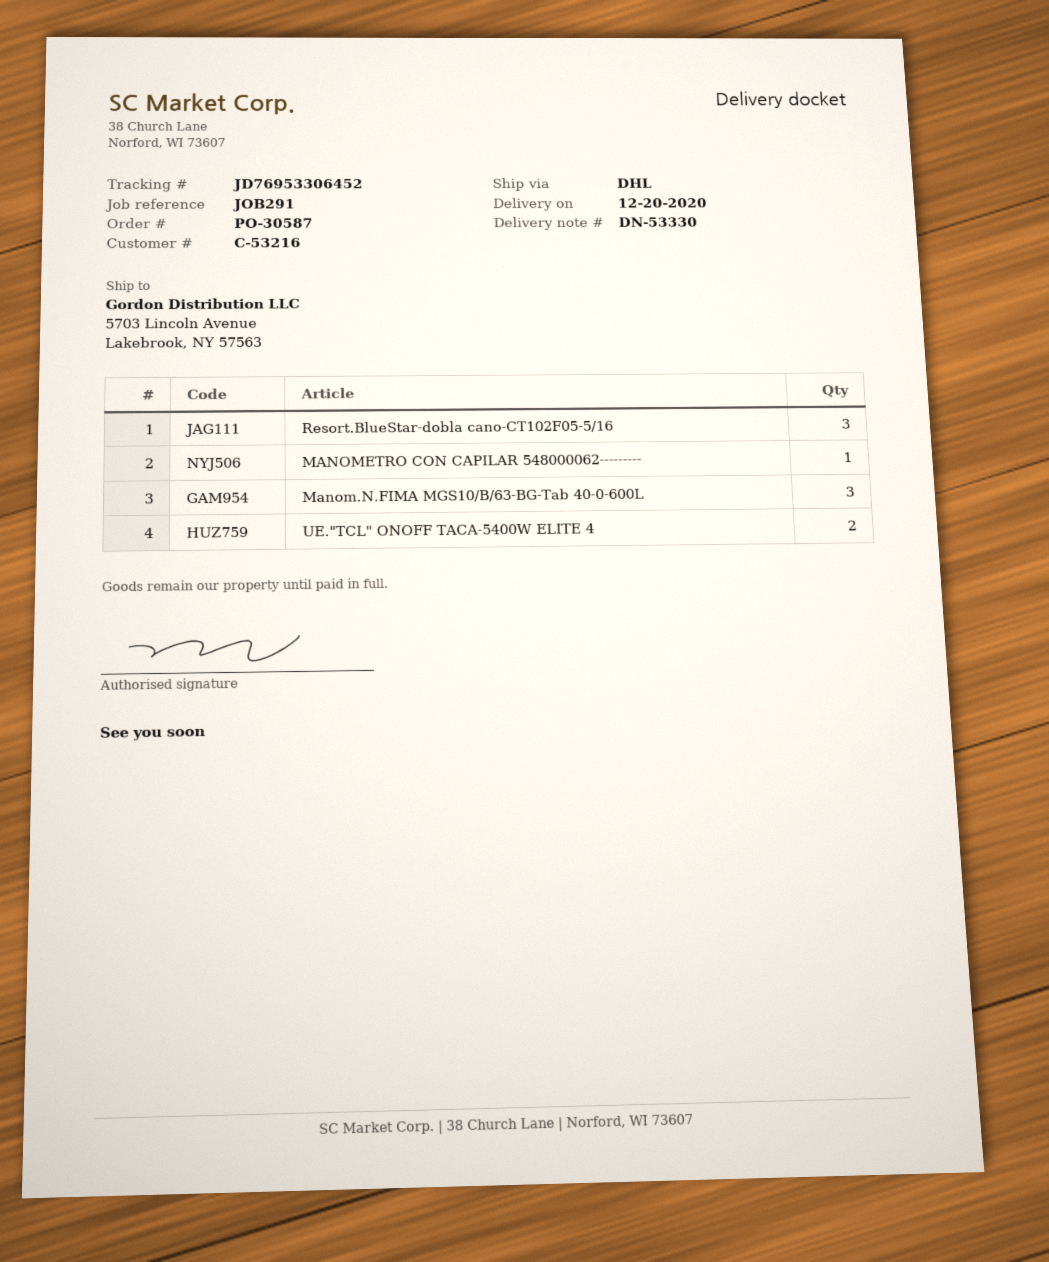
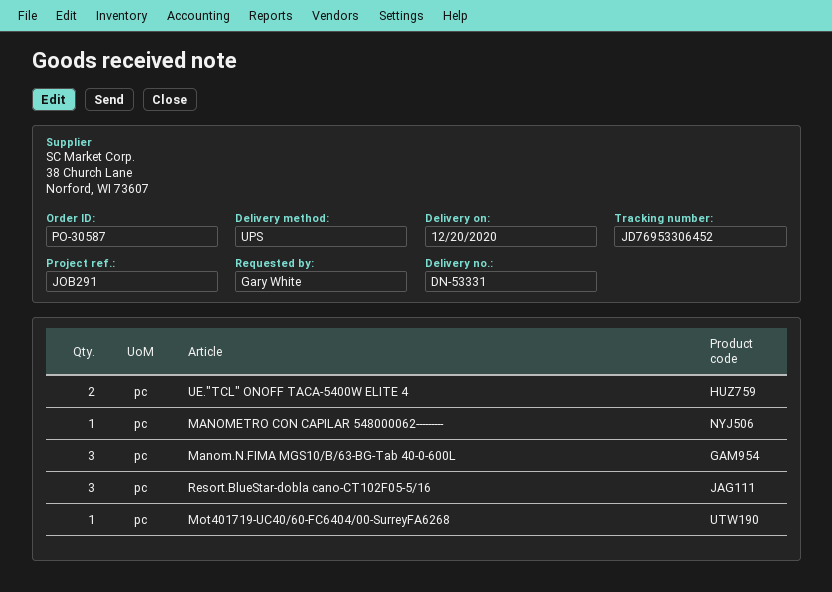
delivery note number: DN-53330 -> DN-53331
shipping method: DHL -> UPS
Mot401719-UC40/60-FC6404/00-SurreyFA6268: none -> 1

